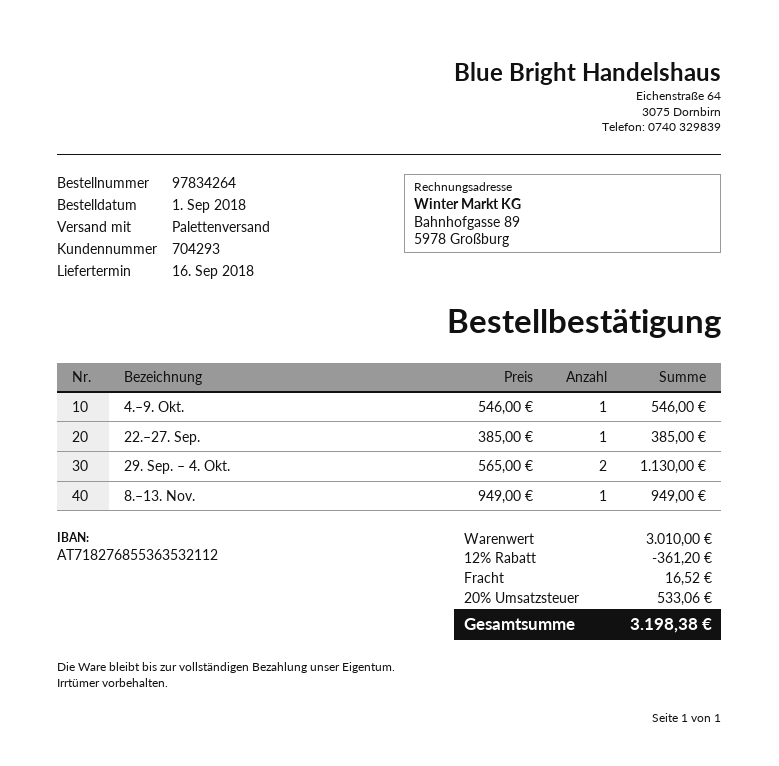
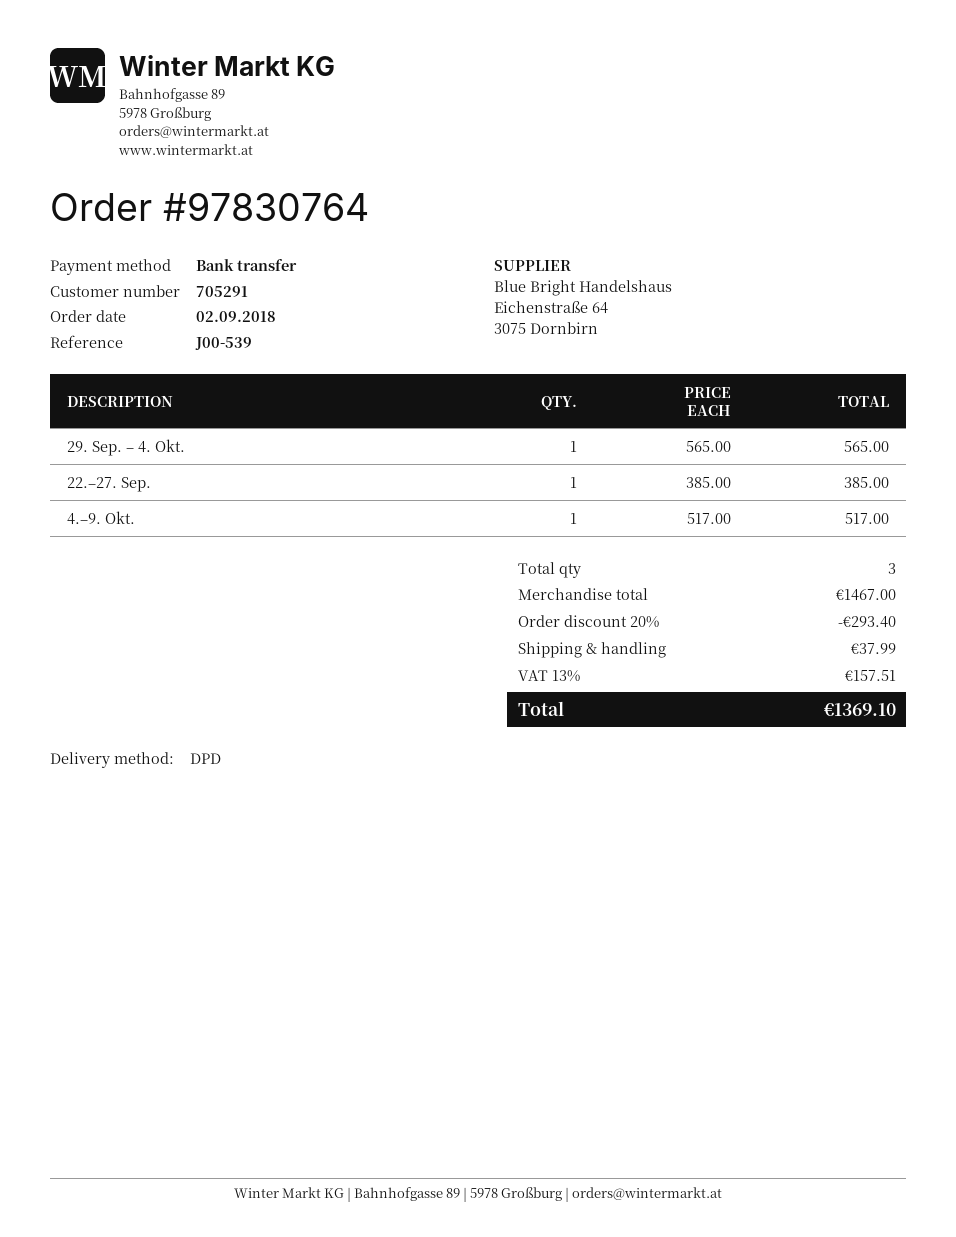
order number: 97834264 -> 97830764
order date: 2018-09-01 -> 2018-09-02
customer number: 704293 -> 705291
shipping method: pallet freight -> DPD
4.–9. Okt.: 1 x 546.00 = 546.00 -> 1 x 517.00 = 517.00
29. Sep. – 4. Okt.: 2 x 565.00 = 1130.00 -> 1 x 565.00 = 565.00
8.–13. Nov.: 1 x 949.00 = 949.00 -> none
subtotal: 3010.00 -> 1467.00
discount: 12% = 361.20 -> 20% = 293.40
shipping: 16.52 -> 37.99
tax: 20% = 533.06 -> 13% = 157.51
total: 3198.38 -> 1369.10

